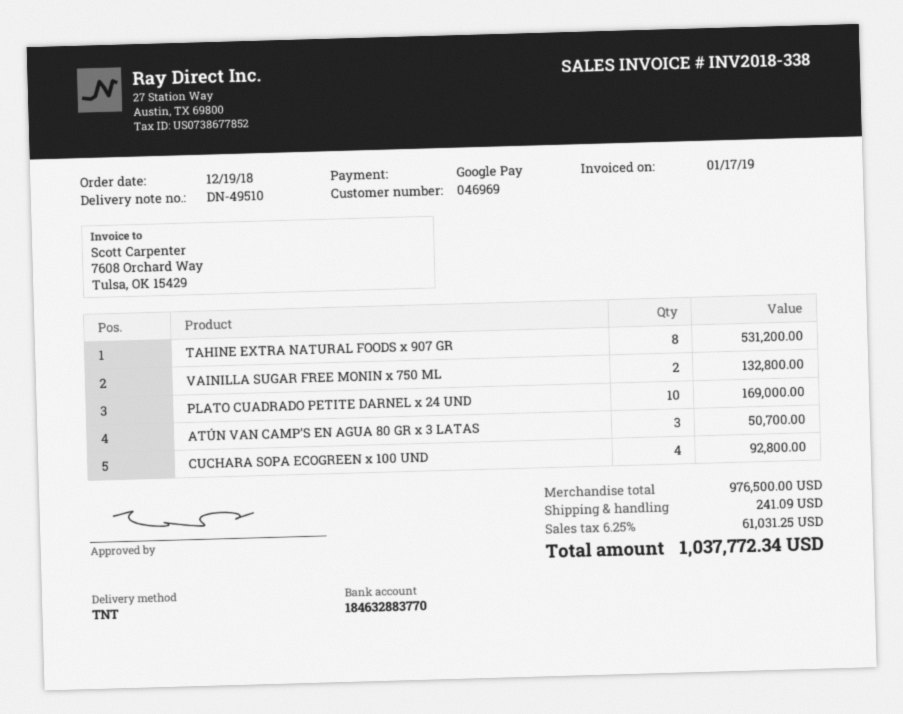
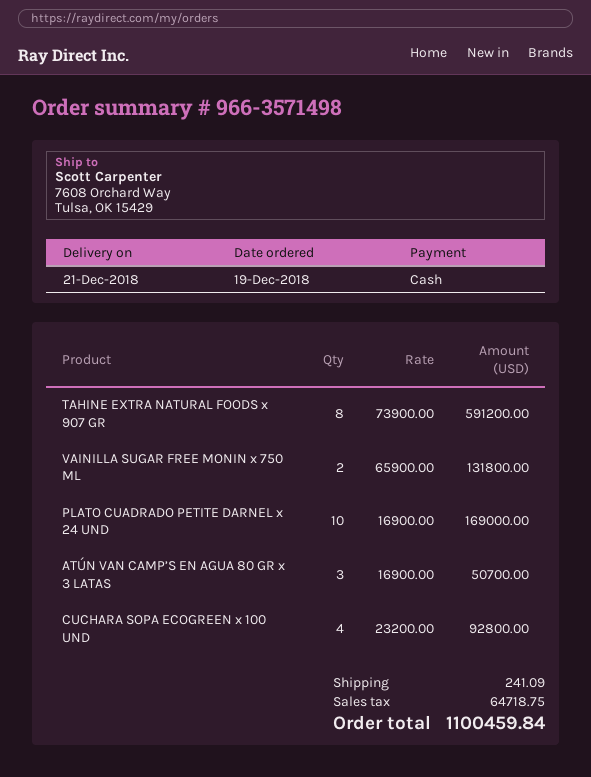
payment method: Google Pay -> cash
TAHINE EXTRA NATURAL FOODS x 907 GR: 8 for 531200.00 -> 8 for 591200.00
VAINILLA SUGAR FREE MONIN x 750 ML: 2 for 132800.00 -> 2 for 131800.00
tax: 61031.25 -> 64718.75
total: 1037772.34 -> 1100459.84

